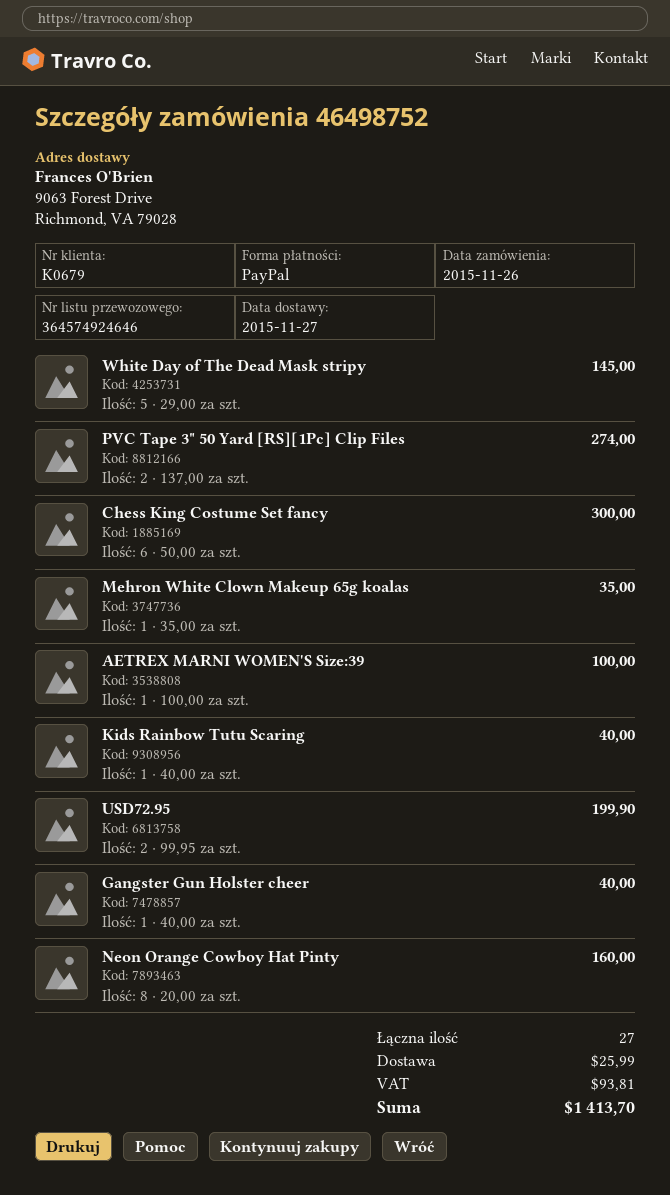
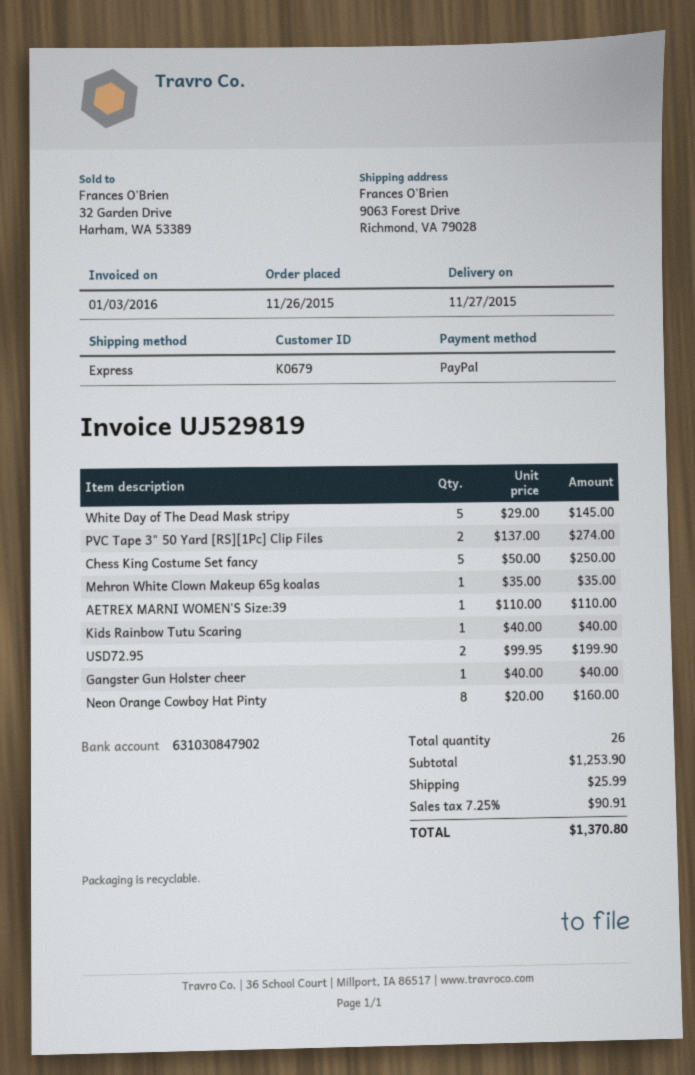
Chess King Costume Set fancy: 6 x 50.00 = 300.00 -> 5 x 50.00 = 250.00
AETREX MARNI WOMEN'S Size:39: 1 x 100.00 = 100.00 -> 1 x 110.00 = 110.00
total quantity: 27 -> 26
tax: 93.81 -> 90.91
total: 1413.70 -> 1370.80

